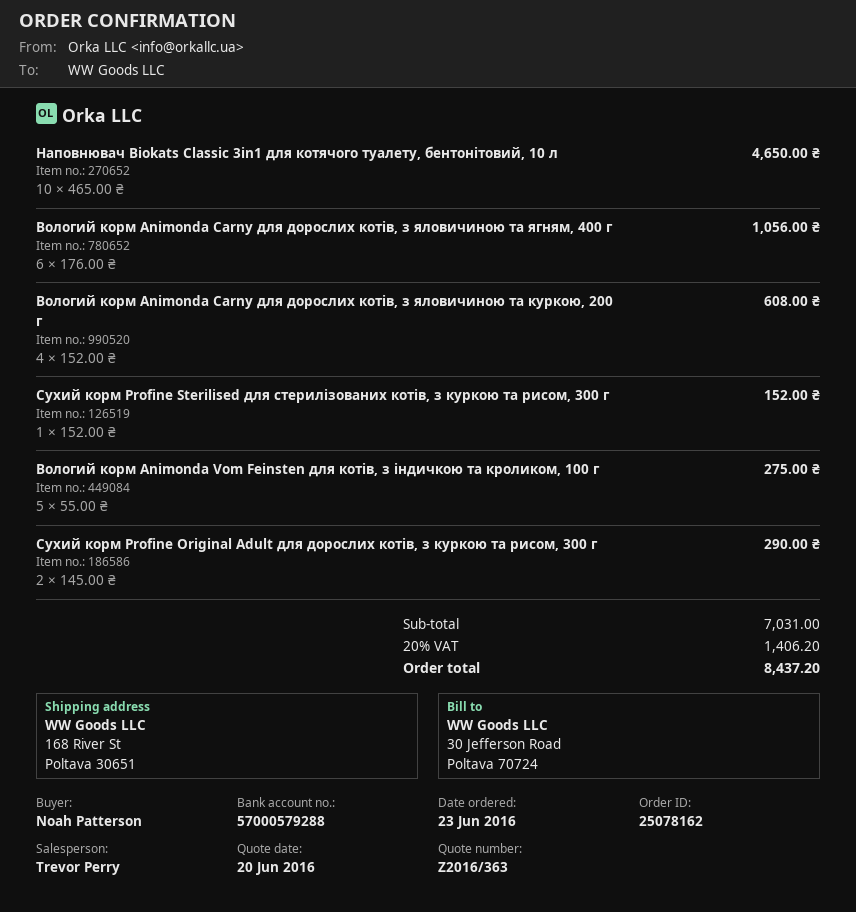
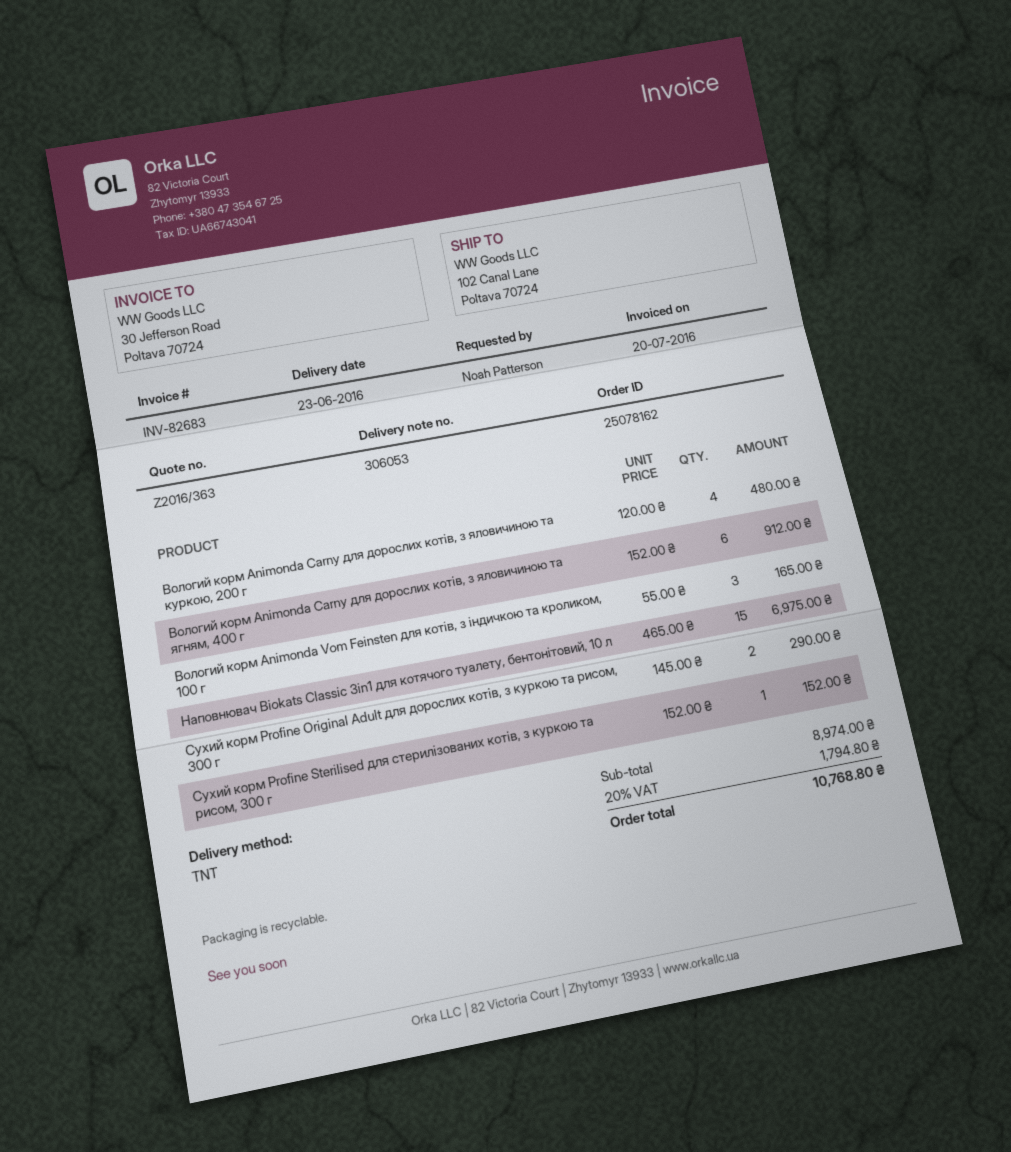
ship to: 168 River St, Poltava 30651 -> 102 Canal Lane, Poltava 70724
Наповнювач Biokats Classic 3in1 для котячого туалету, бентонітовий, 10 л: 10 x 465.00 = 4650.00 -> 15 x 465.00 = 6975.00
Вологий корм Animonda Carny для дорослих котів, з яловичиною та ягням, 400 г: 6 x 176.00 = 1056.00 -> 6 x 152.00 = 912.00
Вологий корм Animonda Carny для дорослих котів, з яловичиною та куркою, 200 г: 4 x 152.00 = 608.00 -> 4 x 120.00 = 480.00
Вологий корм Animonda Vom Feinsten для котів, з індичкою та кроликом, 100 г: 5 x 55.00 = 275.00 -> 3 x 55.00 = 165.00
subtotal: 7031.00 -> 8974.00
tax: 20% = 1406.20 -> 20% = 1794.80
total: 8437.20 -> 10768.80

